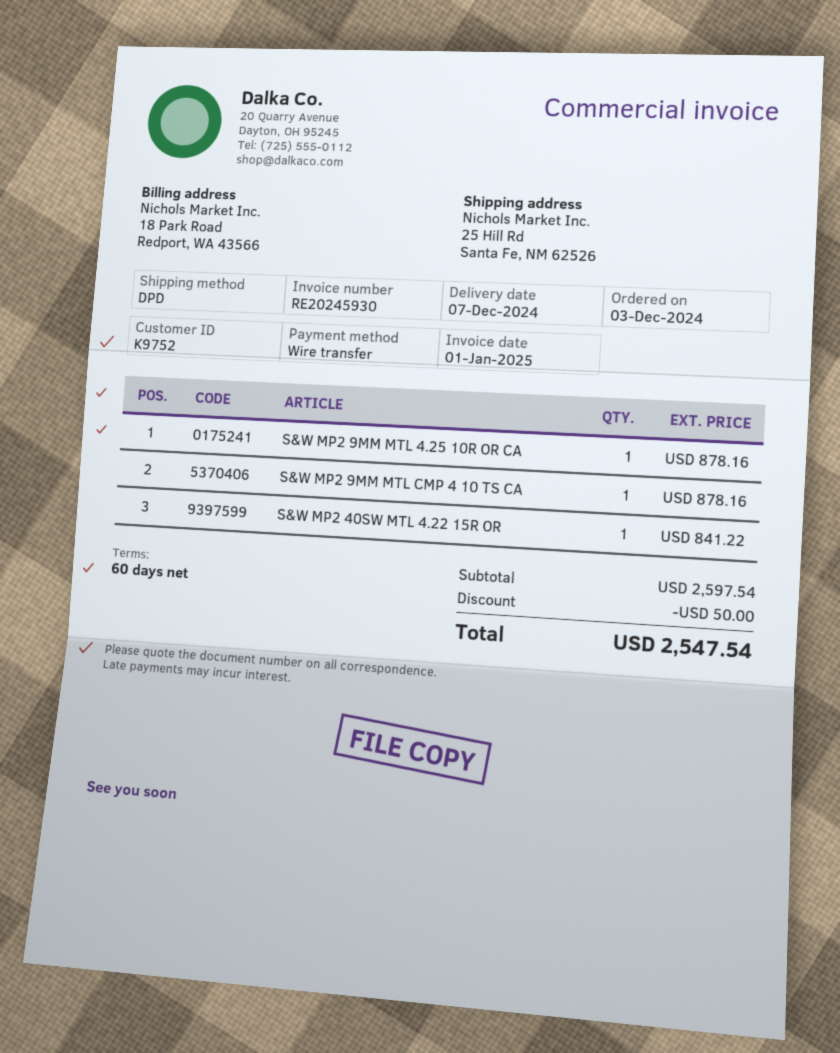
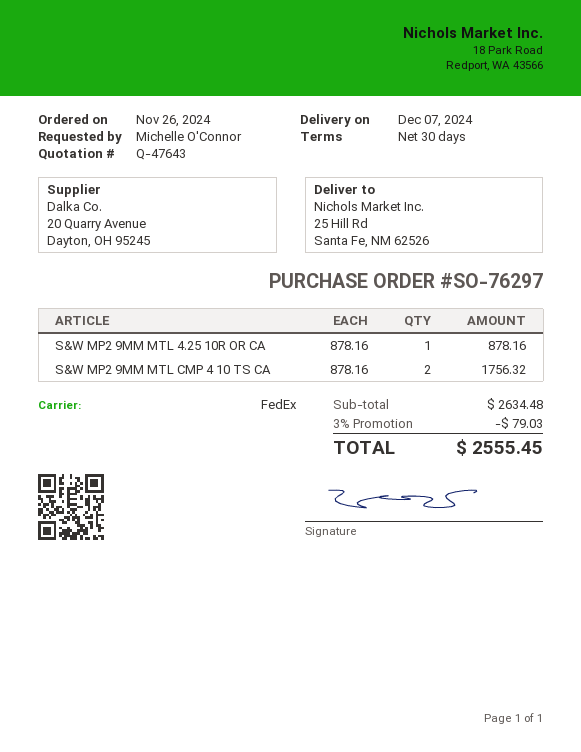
order date: 2024-12-03 -> 2024-11-26
payment terms: 60 days -> 30 days
shipping method: DPD -> FedEx
S&W MP2 9MM MTL CMP 4 10 TS CA: 1 for 878.16 -> 2 for 1756.32
S&W MP2 40SW MTL 4.22 15R OR: 1 for 841.22 -> none
subtotal: 2597.54 -> 2634.48
discount: 50.00 -> 79.03
total: 2547.54 -> 2555.45

